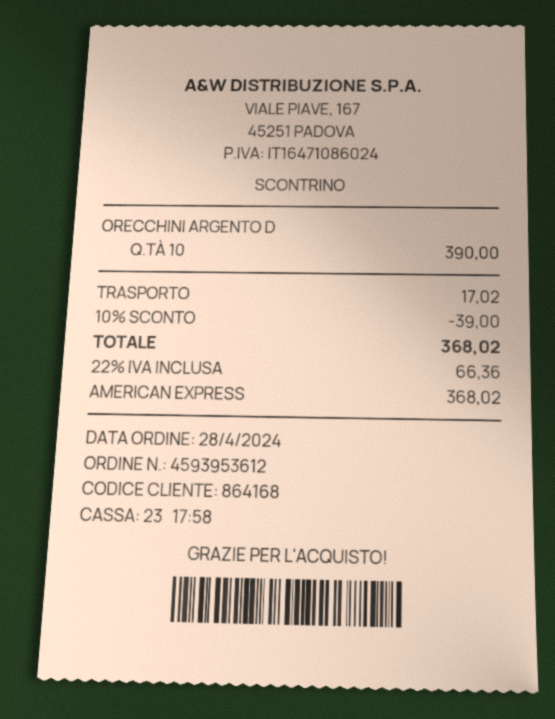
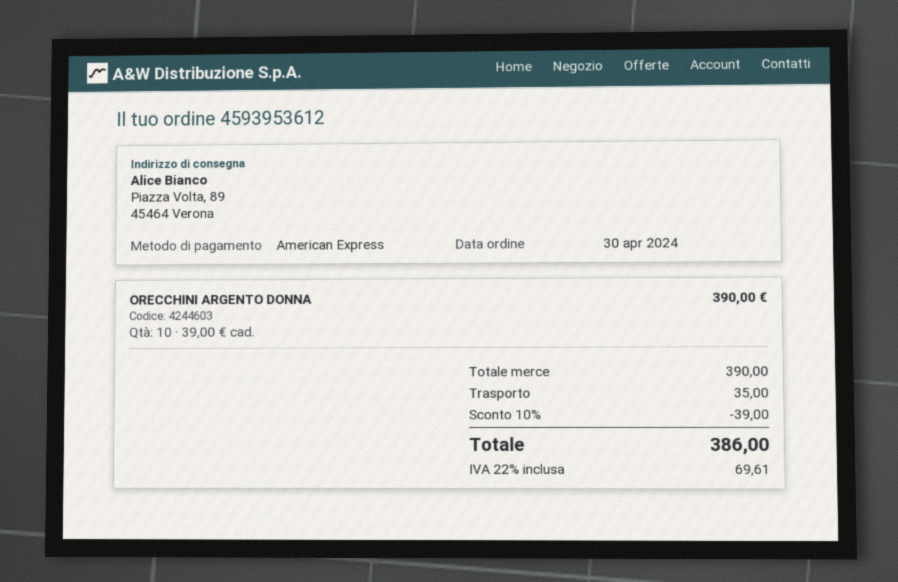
order date: 2024-04-28 -> 2024-04-30
shipping: 17.02 -> 35.00
tax: 22% = 66.36 -> 22% = 69.61
total: 368.02 -> 386.00

